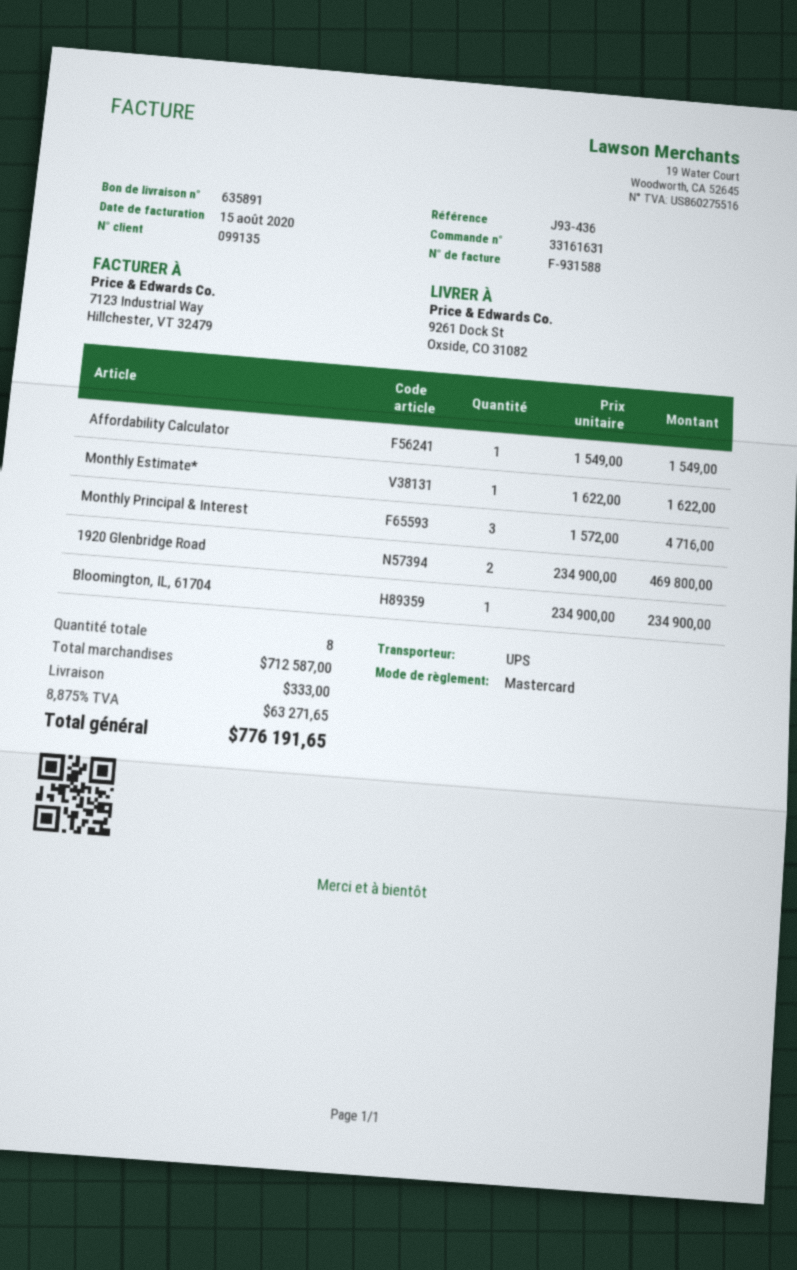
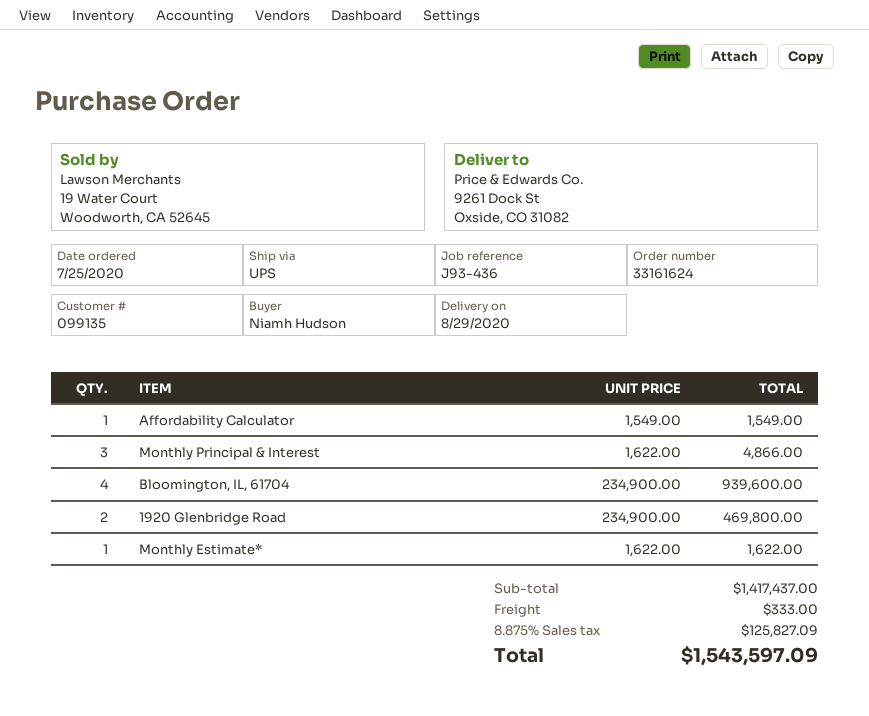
order number: 33161631 -> 33161624
Monthly Principal & Interest: 3 x 1572.00 = 4716.00 -> 3 x 1622.00 = 4866.00
Bloomington, IL, 61704: 1 x 234900.00 = 234900.00 -> 4 x 234900.00 = 939600.00
subtotal: 712587.00 -> 1417437.00
tax: 8.875% = 63271.65 -> 8.875% = 125827.09
total: 776191.65 -> 1543597.09

